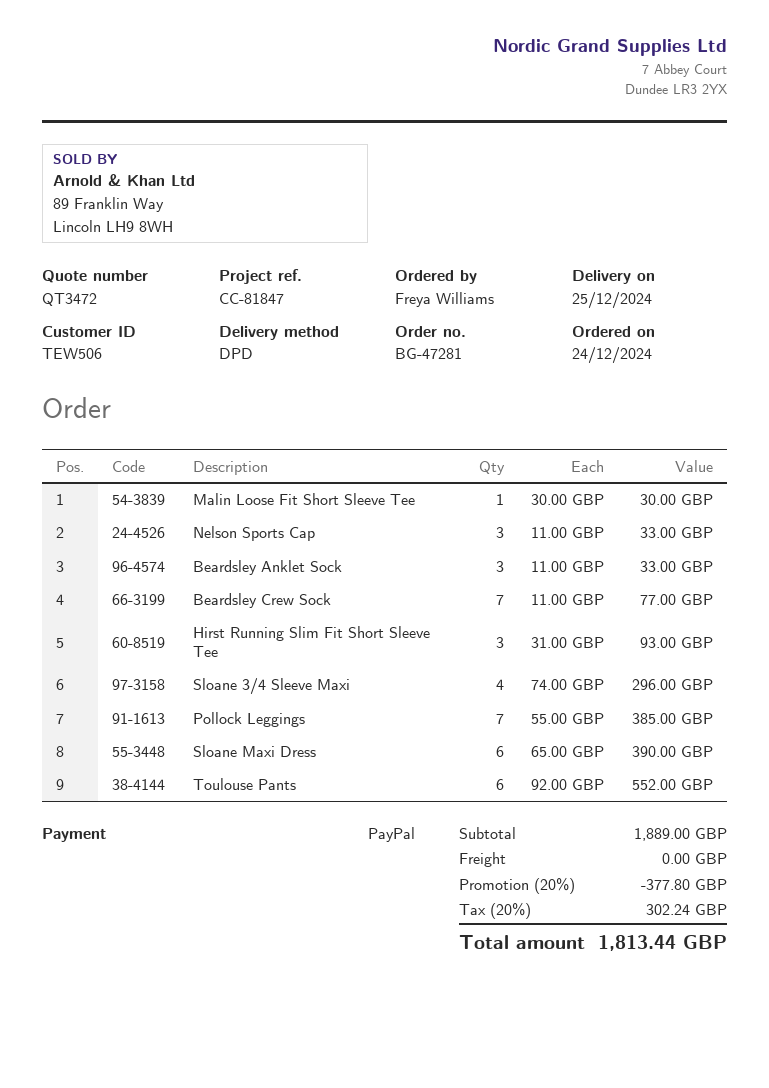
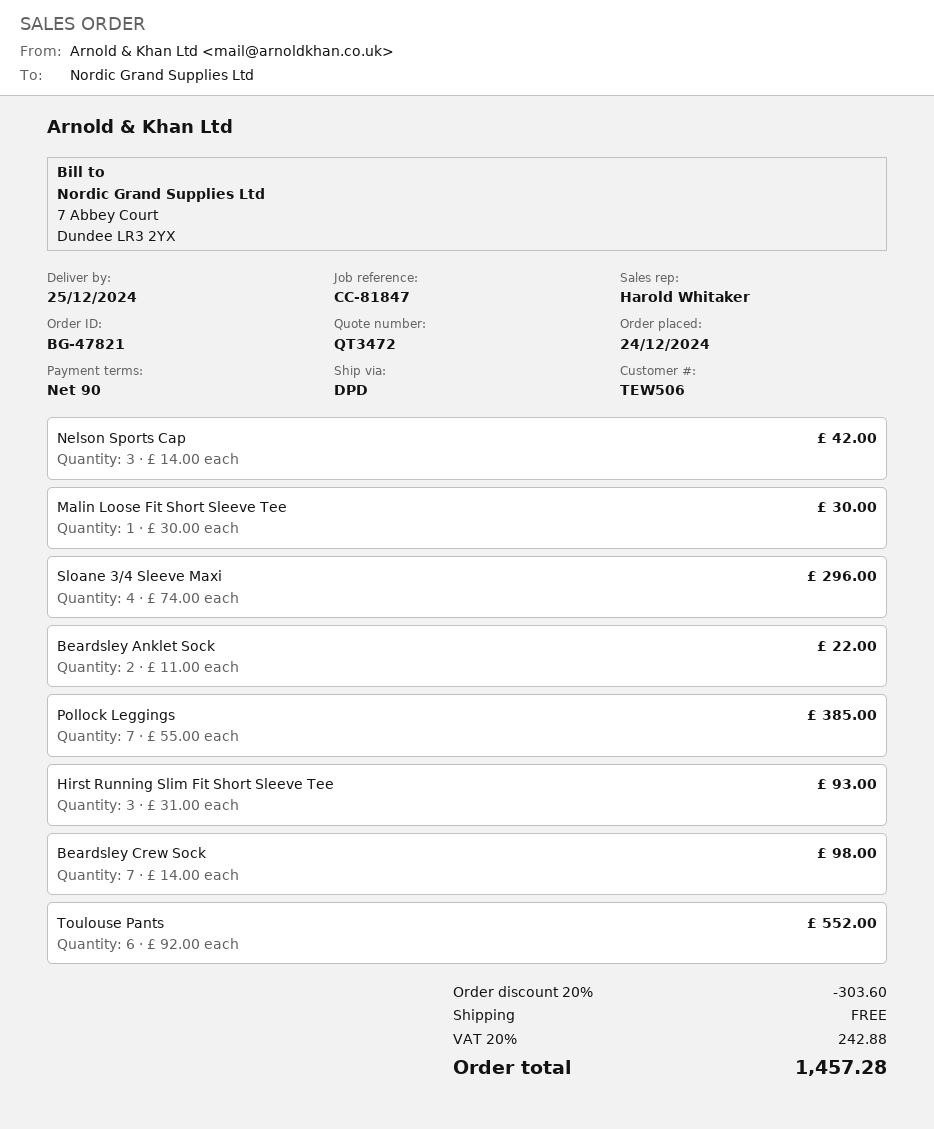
order number: BG-47281 -> BG-47821
Nelson Sports Cap: 3 x 11.00 = 33.00 -> 3 x 14.00 = 42.00
Beardsley Anklet Sock: 3 x 11.00 = 33.00 -> 2 x 11.00 = 22.00
Beardsley Crew Sock: 7 x 11.00 = 77.00 -> 7 x 14.00 = 98.00
Sloane Maxi Dress: 6 x 65.00 = 390.00 -> none
discount: 20% = 377.80 -> 20% = 303.60
tax: 20% = 302.24 -> 20% = 242.88
total: 1813.44 -> 1457.28

